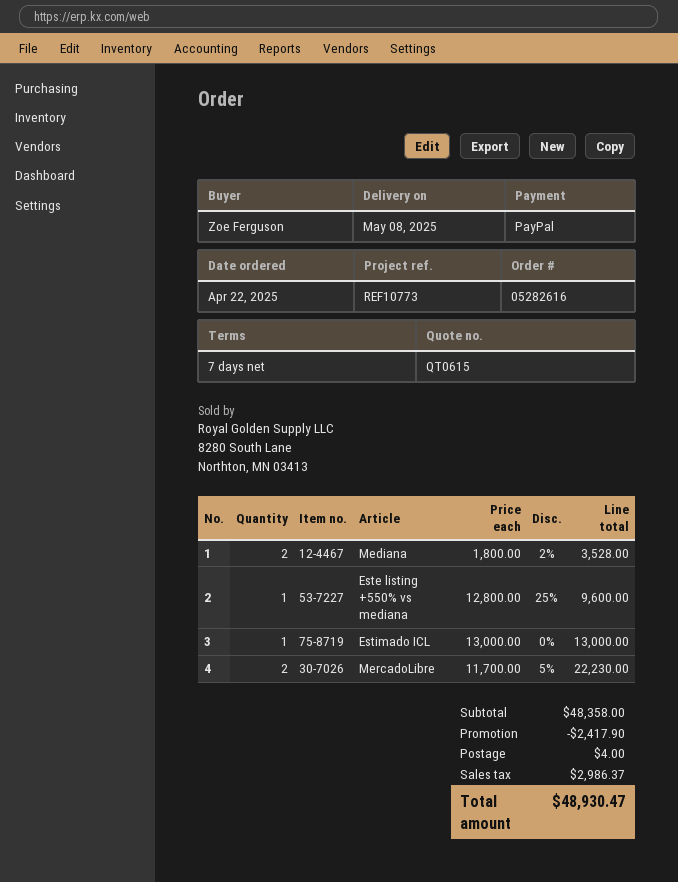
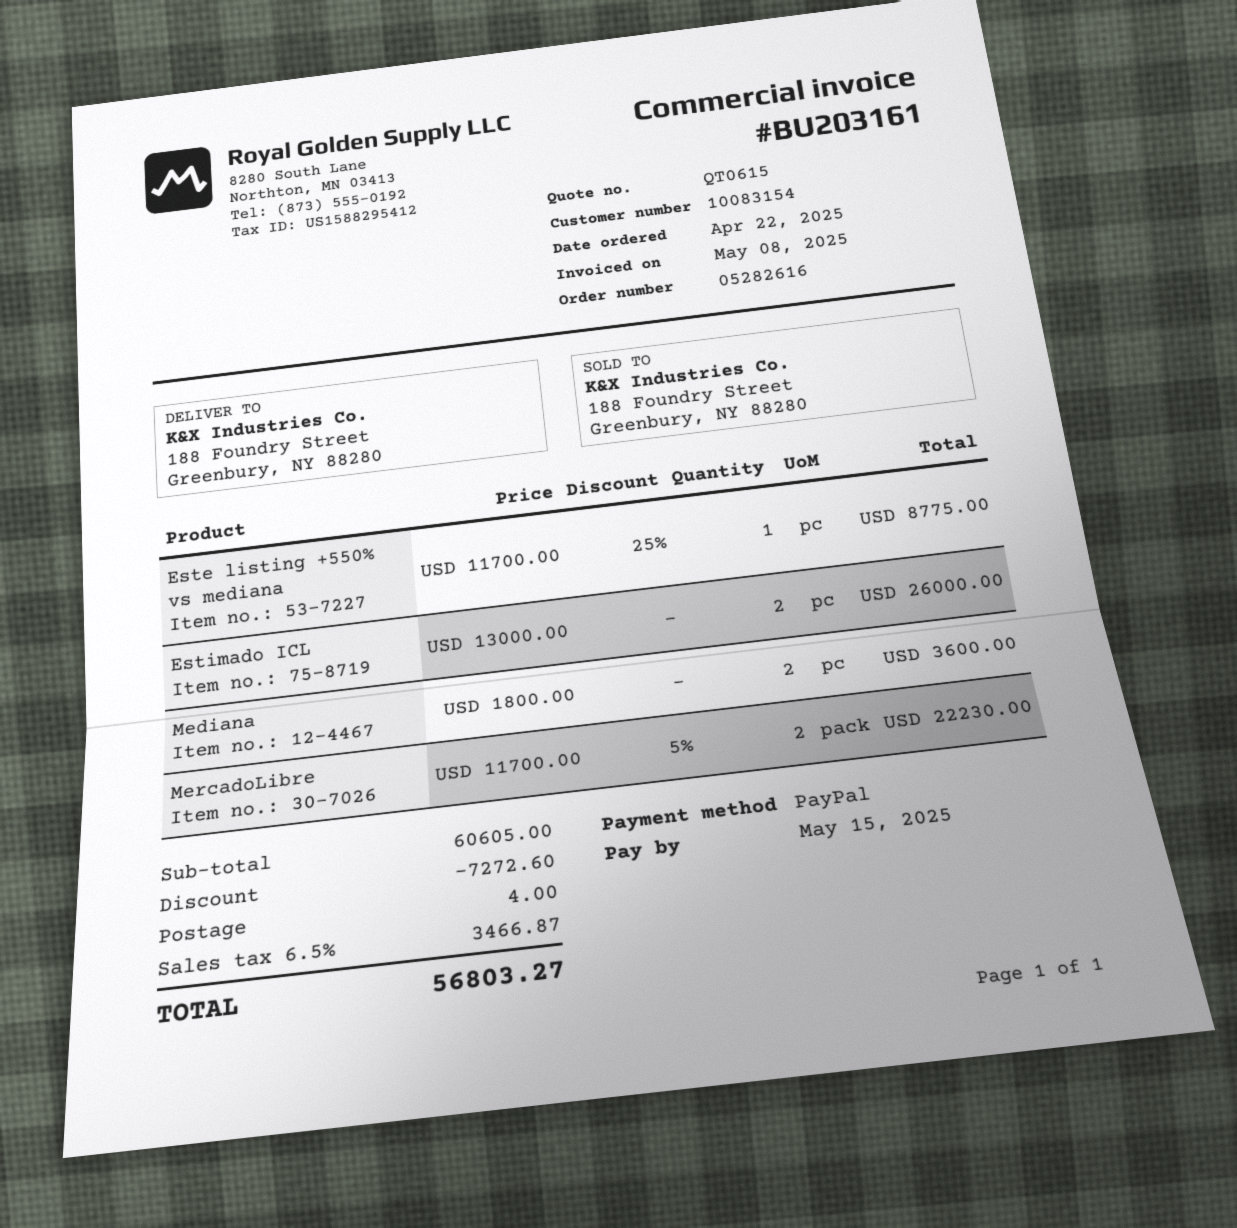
Mediana: 2 x 1800.00 - 2% = 3528.00 -> 2 x 1800.00 = 3600.00
Este listing +550% vs mediana: 1 x 12800.00 - 25% = 9600.00 -> 1 x 11700.00 - 25% = 8775.00
Estimado ICL: 1 x 13000.00 = 13000.00 -> 2 x 13000.00 = 26000.00
subtotal: 48358.00 -> 60605.00
discount: 2417.90 -> 7272.60
tax: 2986.37 -> 3466.87
total: 48930.47 -> 56803.27

